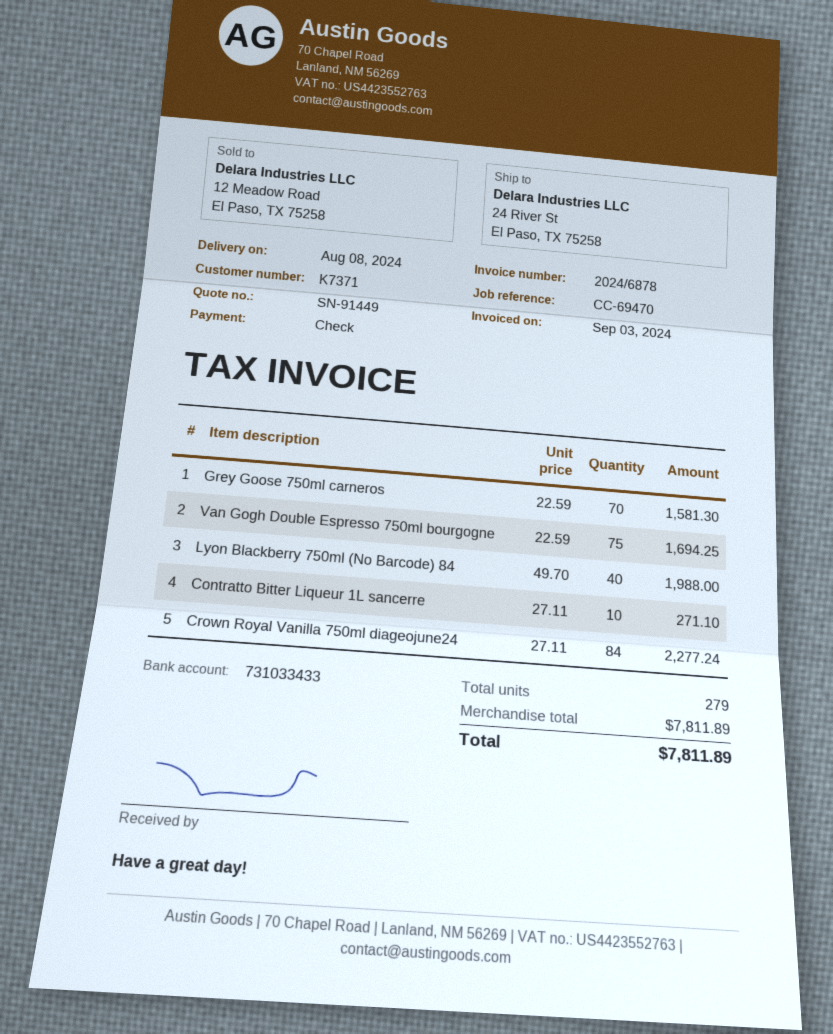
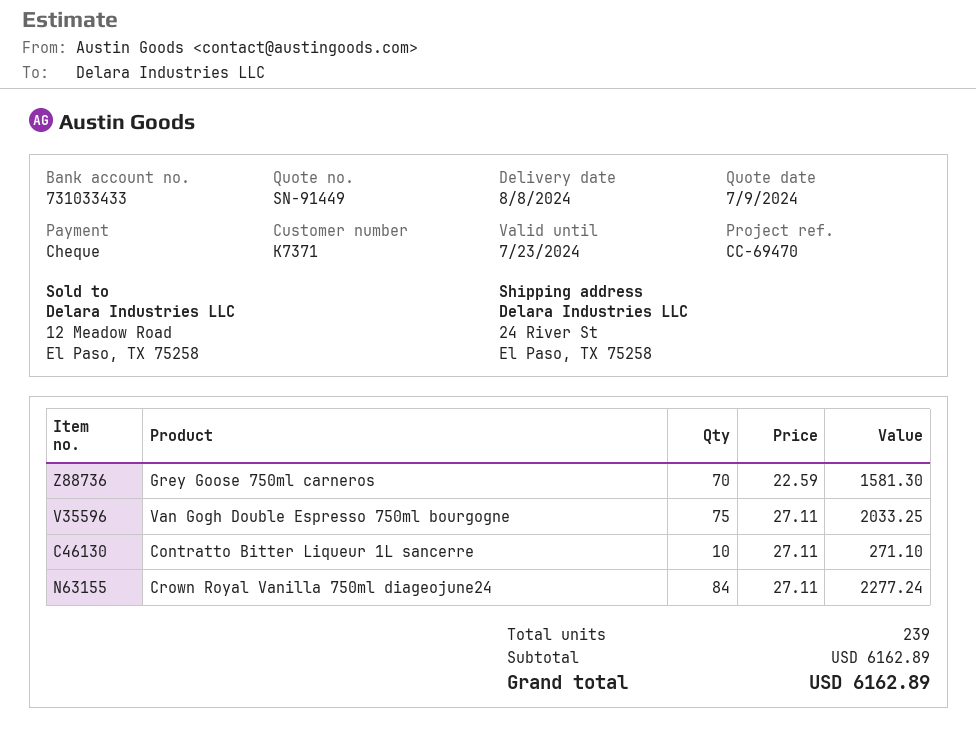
Van Gogh Double Espresso 750ml bourgogne: 75 x 22.59 = 1694.25 -> 75 x 27.11 = 2033.25
Lyon Blackberry 750ml (No Barcode) 84: 40 x 49.70 = 1988.00 -> none
total quantity: 279 -> 239
subtotal: 7811.89 -> 6162.89
total: 7811.89 -> 6162.89

